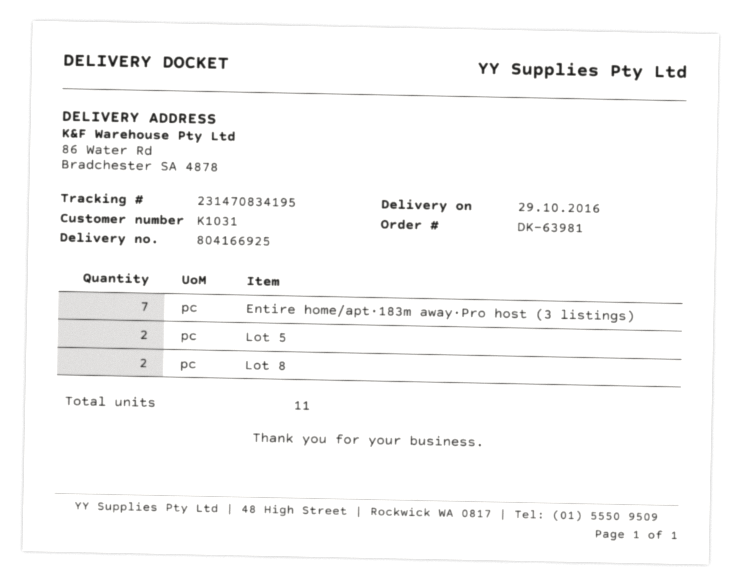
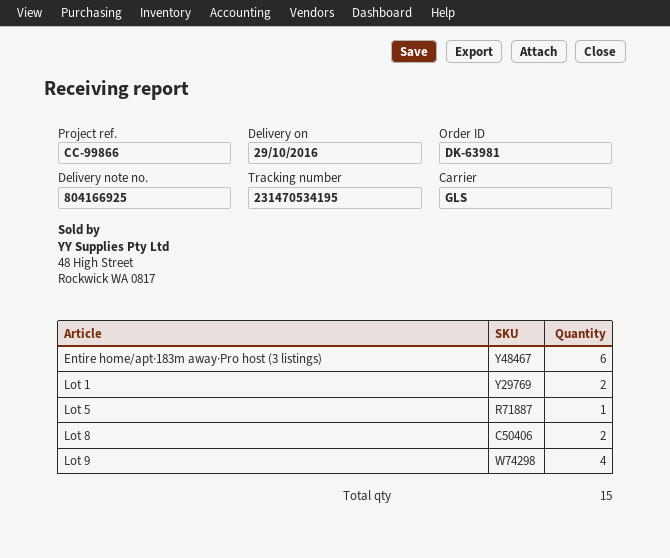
tracking number: 231470834195 -> 231470534195
Entire home/apt·183m away·Pro host (3 listings): 7 -> 6
Lot 5: 2 -> 1
Lot 1: none -> 2
Lot 9: none -> 4
total quantity: 11 -> 15

